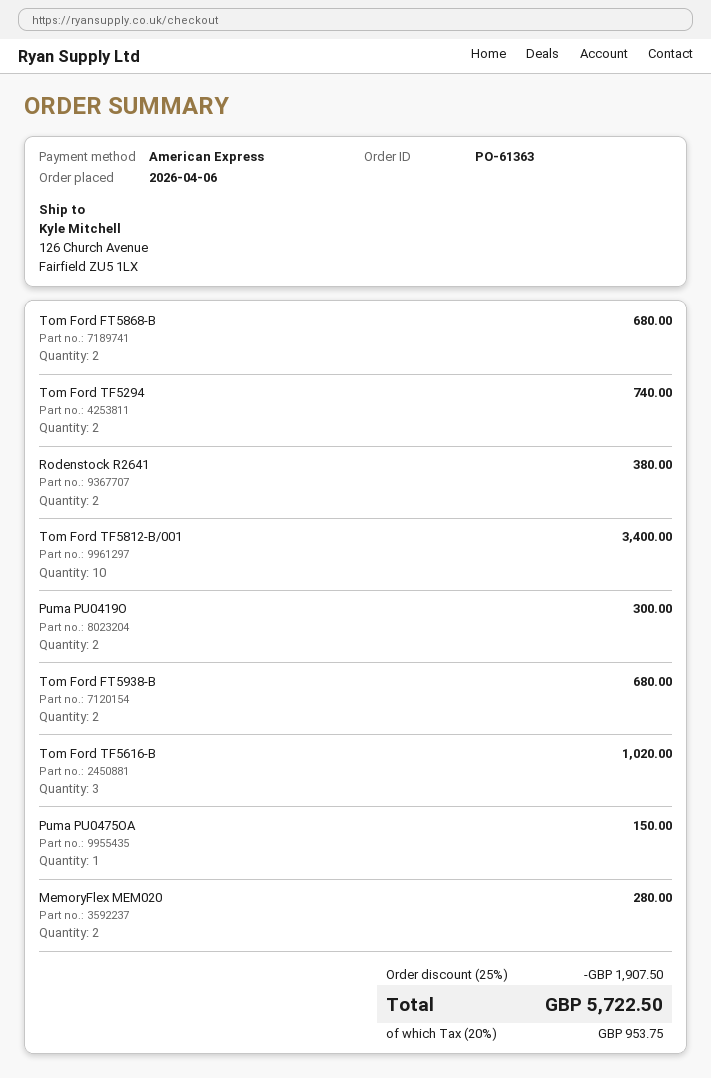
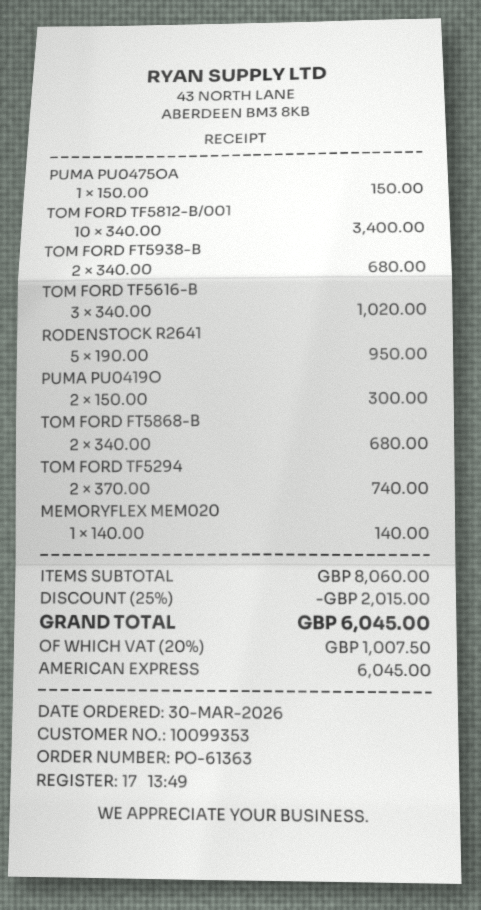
order date: 2026-04-06 -> 2026-03-30
Rodenstock R2641: 2 for 380.00 -> 5 for 950.00
MemoryFlex MEM020: 2 for 280.00 -> 1 for 140.00
discount: 25% = 1907.50 -> 25% = 2015.00
tax: 20% = 953.75 -> 20% = 1007.50
total: 5722.50 -> 6045.00

